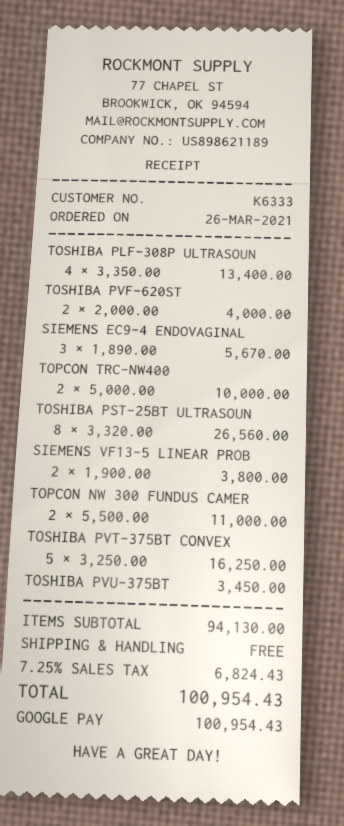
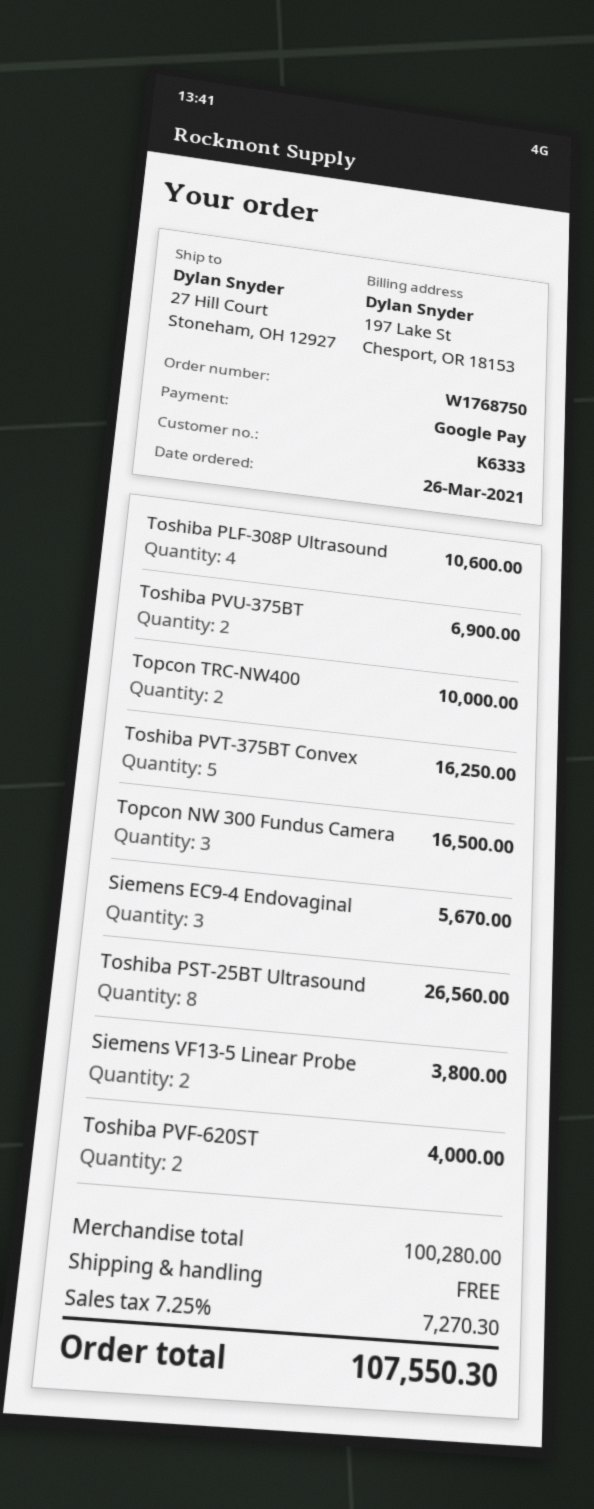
TOSHIBA PLF-308P ULTRASOUN: 4 for 13400.00 -> 4 for 10600.00
TOPCON NW 300 FUNDUS CAMER: 2 for 11000.00 -> 3 for 16500.00
TOSHIBA PVU-375BT: 1 for 3450.00 -> 2 for 6900.00
subtotal: 94130.00 -> 100280.00
tax: 7.25% = 6824.43 -> 7.25% = 7270.30
total: 100954.43 -> 107550.30

